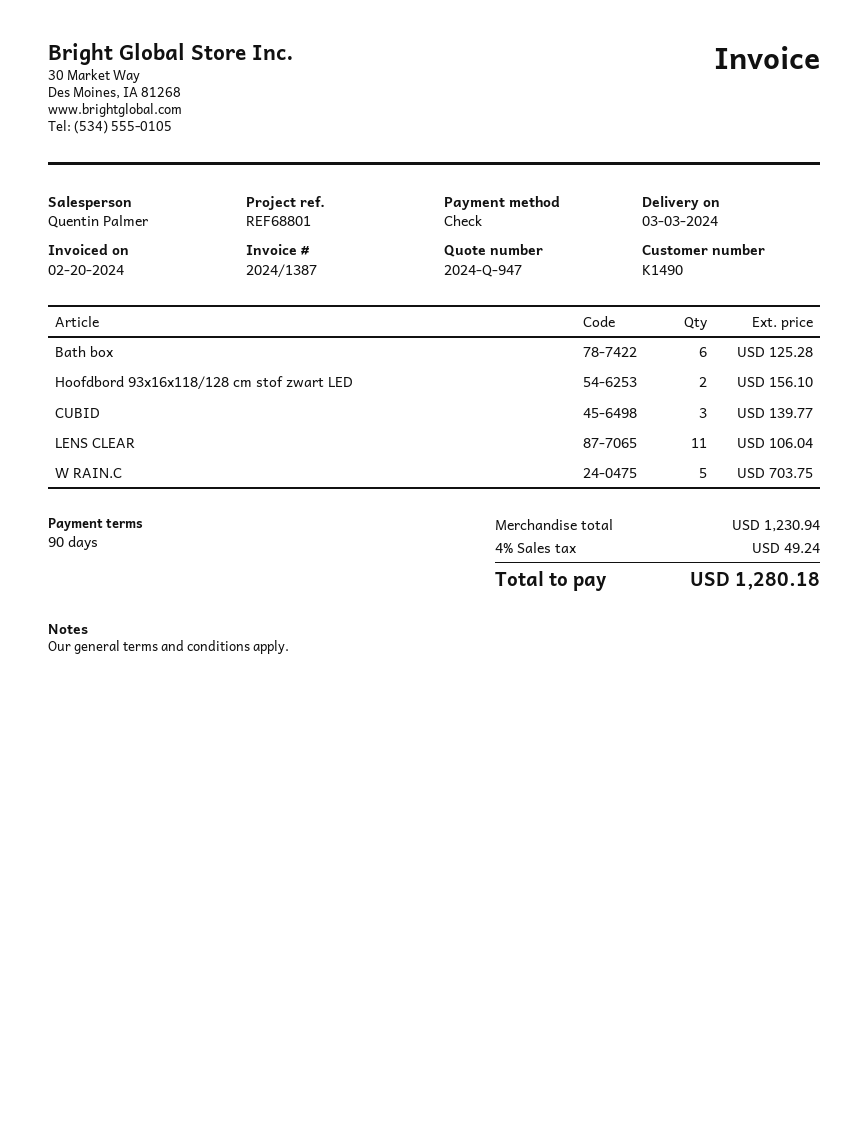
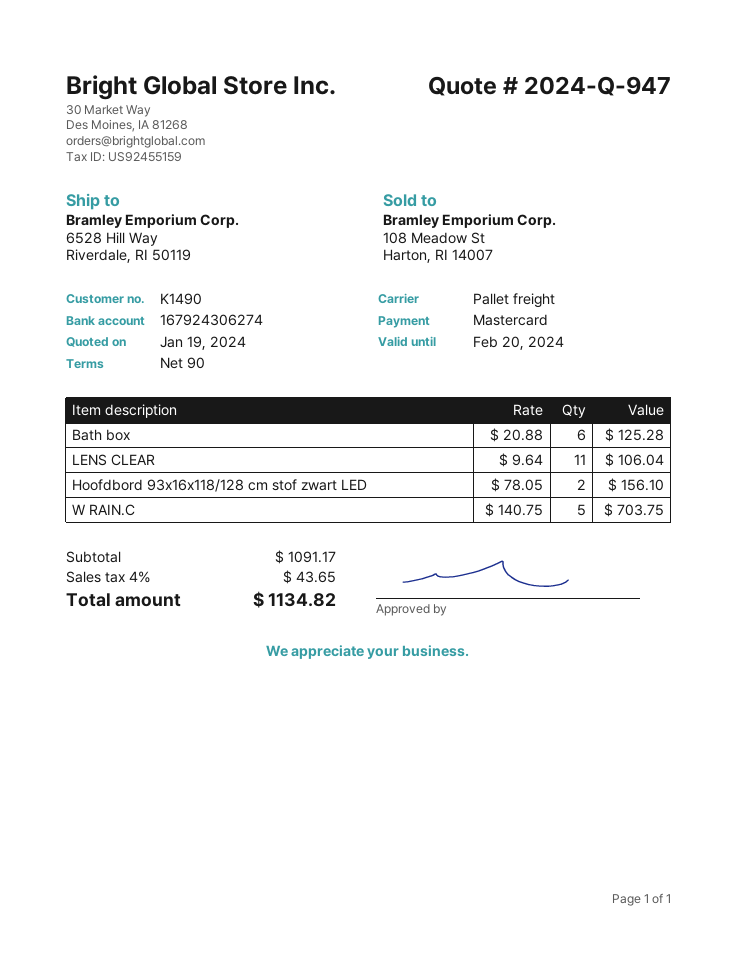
payment method: cheque -> Mastercard
CUBID: 3 for 139.77 -> none
subtotal: 1230.94 -> 1091.17
tax: 4% = 49.24 -> 4% = 43.65
total: 1280.18 -> 1134.82

